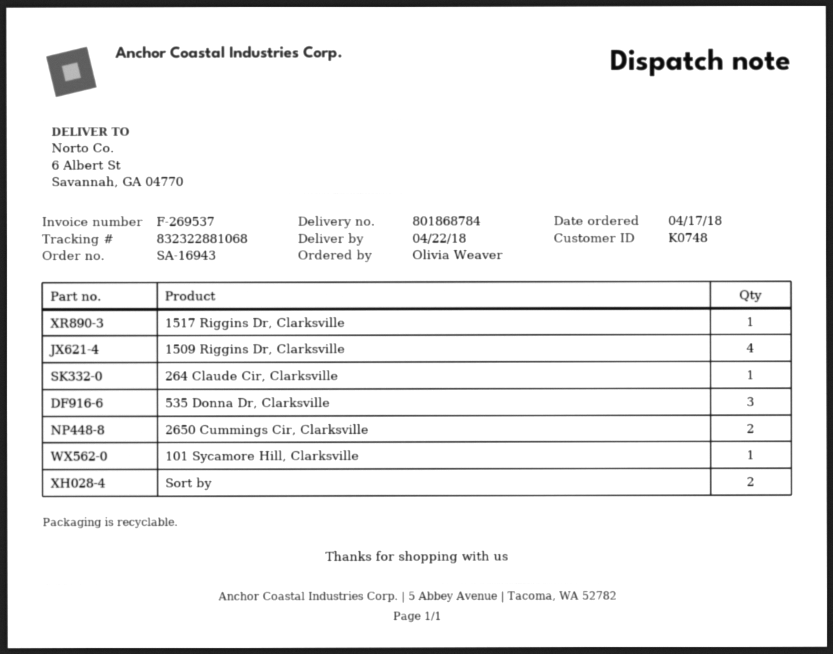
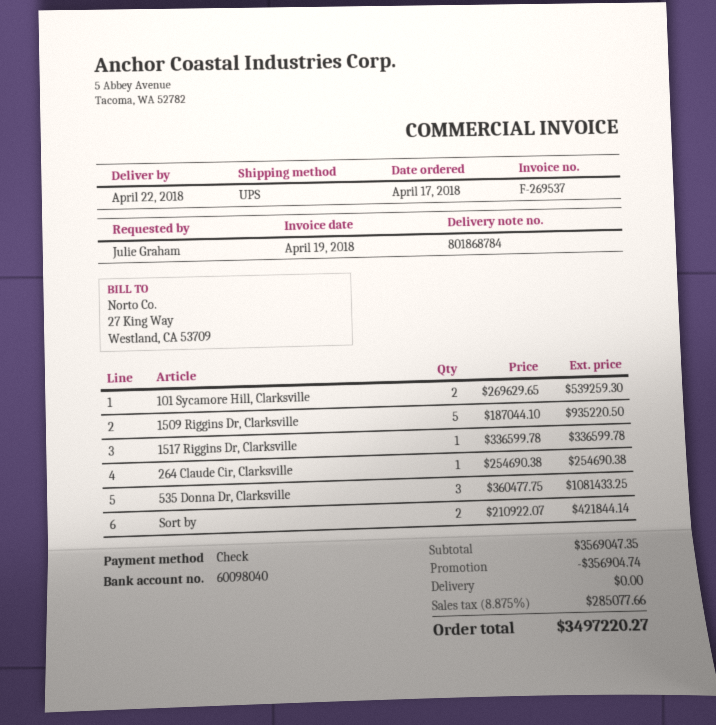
ordered by: Olivia Weaver -> Julie Graham
1509 Riggins Dr, Clarksville: 4 -> 5
2650 Cummings Cir, Clarksville: 2 -> none
101 Sycamore Hill, Clarksville: 1 -> 2

